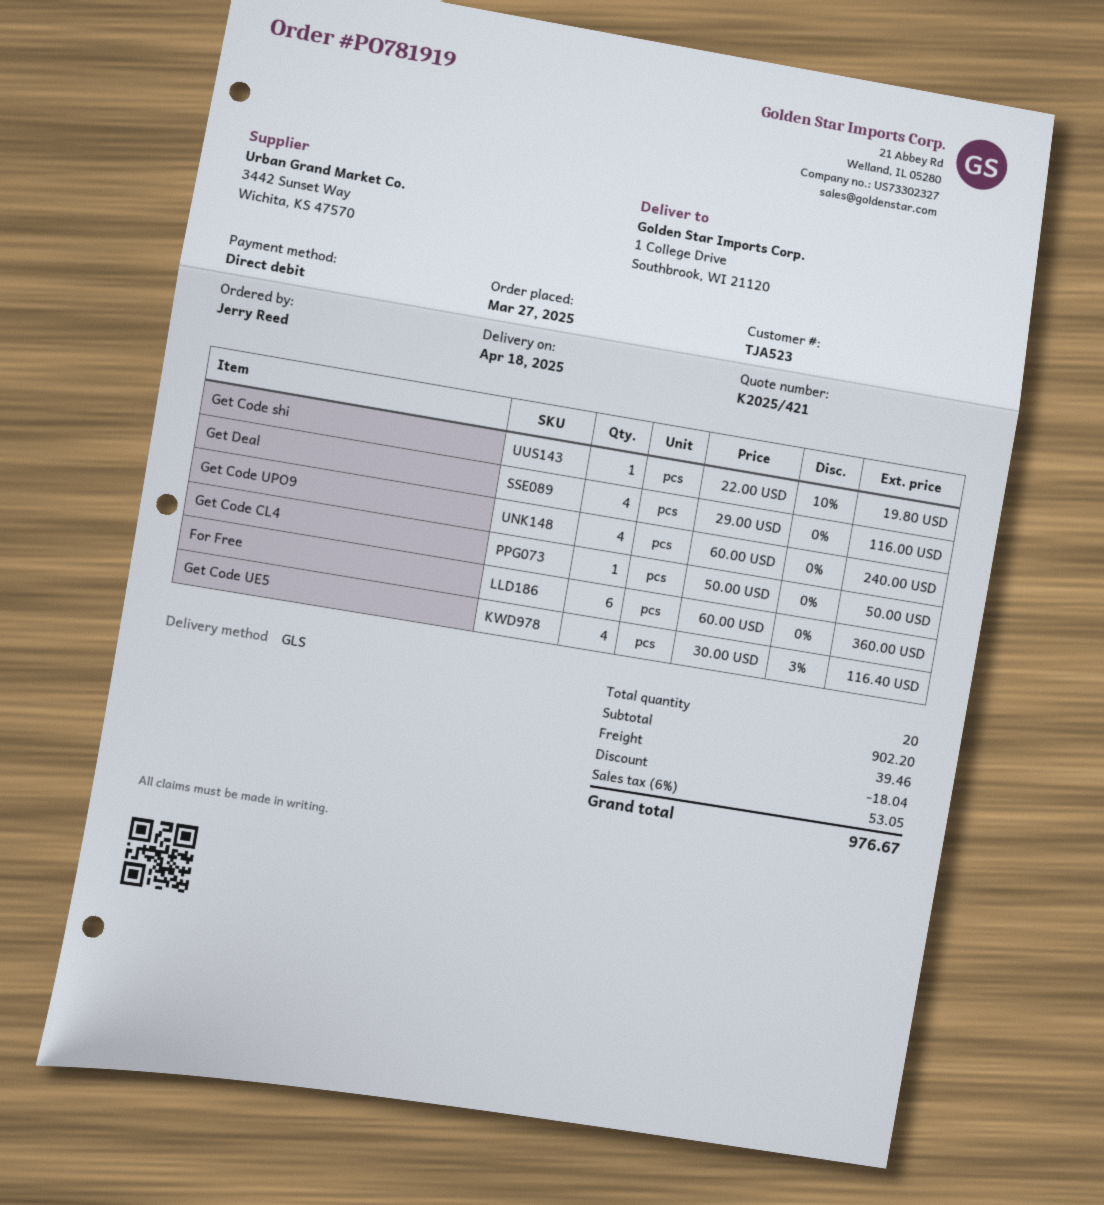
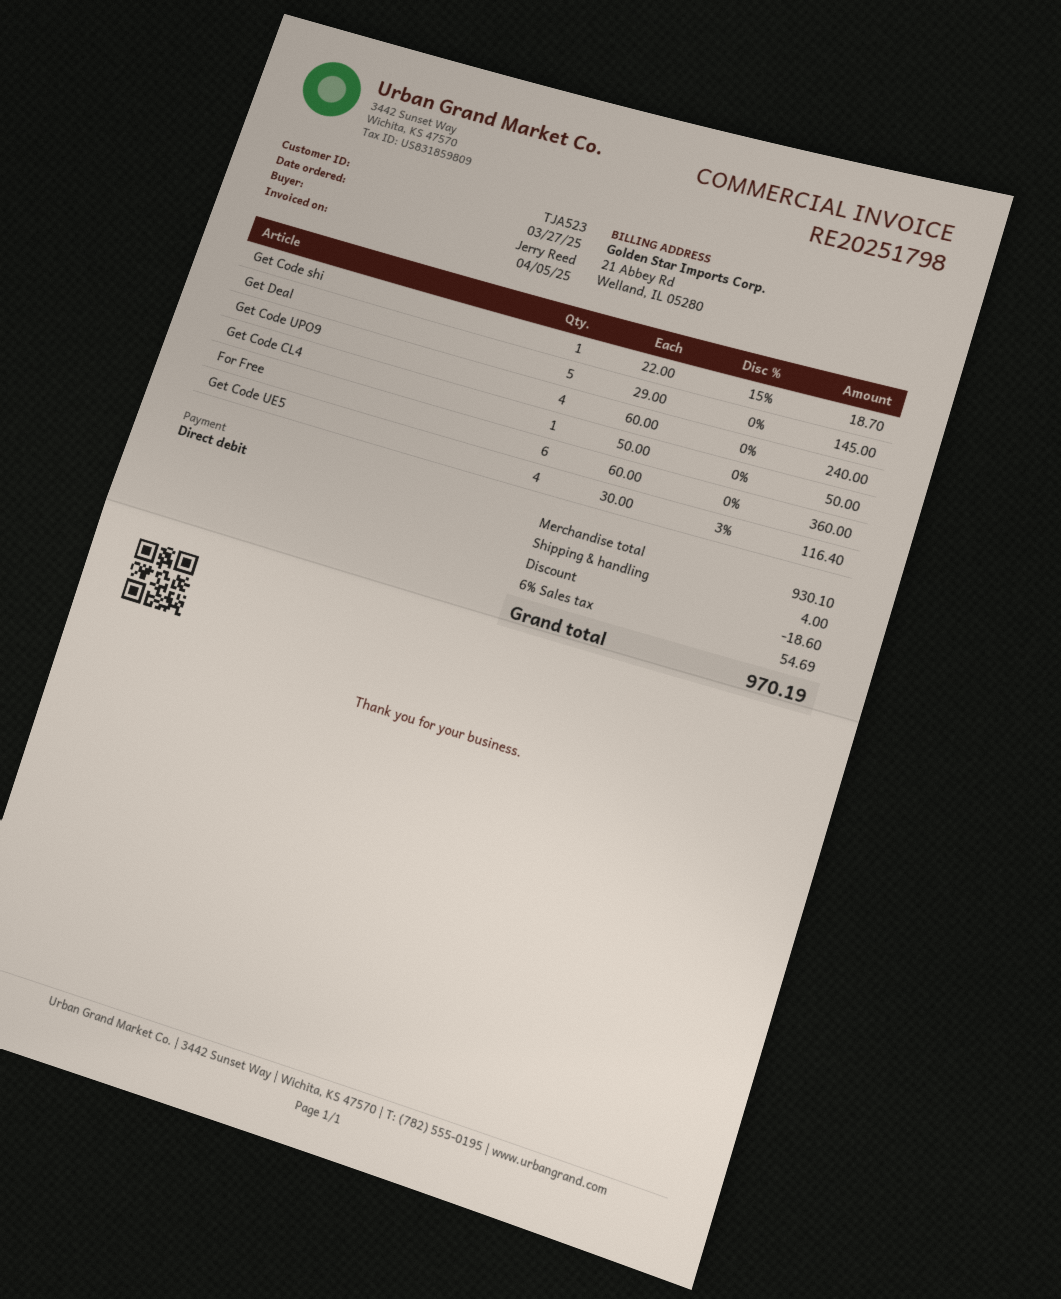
Get Code shi: 1 x 22.00 - 10% = 19.80 -> 1 x 22.00 - 15% = 18.70
Get Deal: 4 x 29.00 = 116.00 -> 5 x 29.00 = 145.00
subtotal: 902.20 -> 930.10
discount: 18.04 -> 18.60
shipping: 39.46 -> 4.00
tax: 6% = 53.05 -> 6% = 54.69
total: 976.67 -> 970.19

